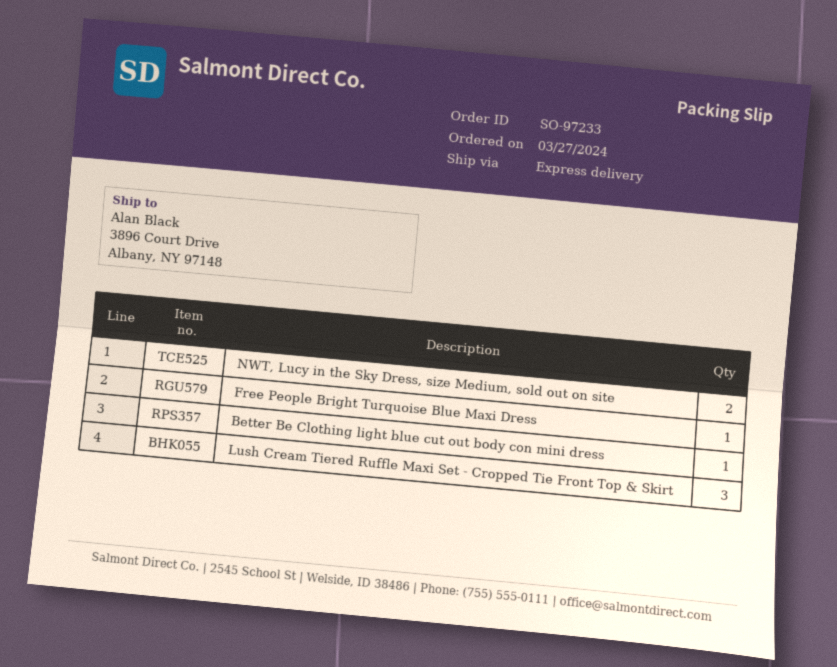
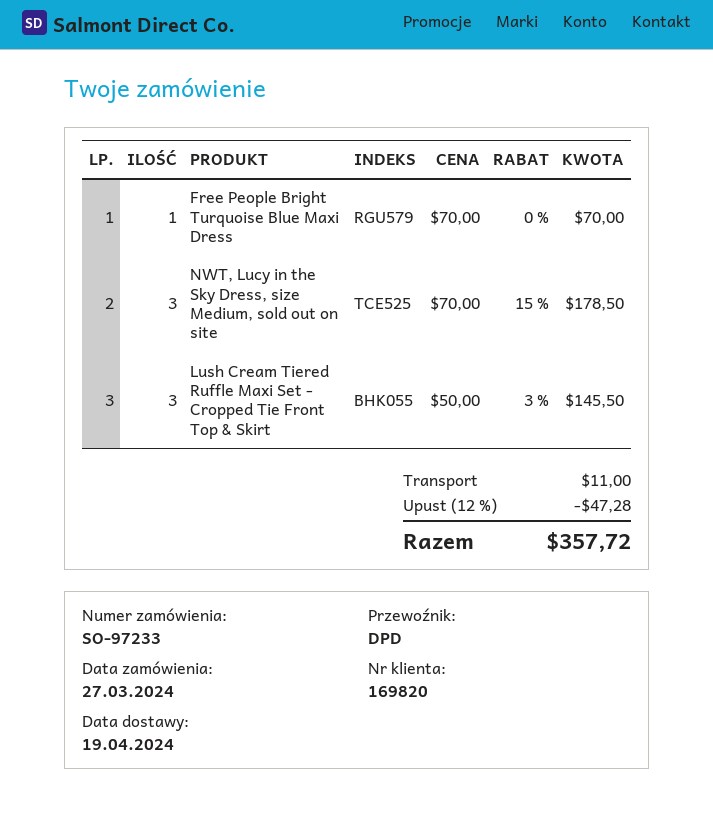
shipping method: express -> DPD
NWT, Lucy in the Sky Dress, size Medium, sold out on site: 2 -> 3
Better Be Clothing light blue cut out body con mini dress: 1 -> none

